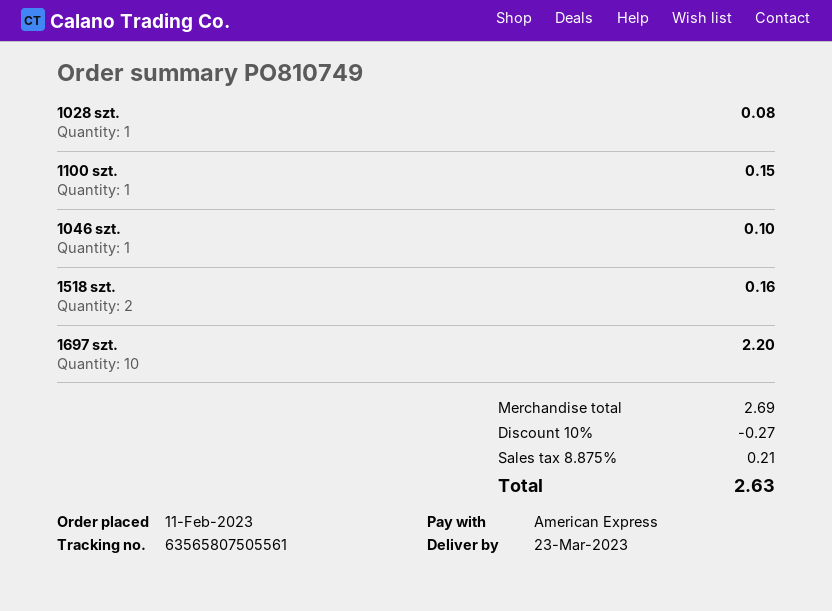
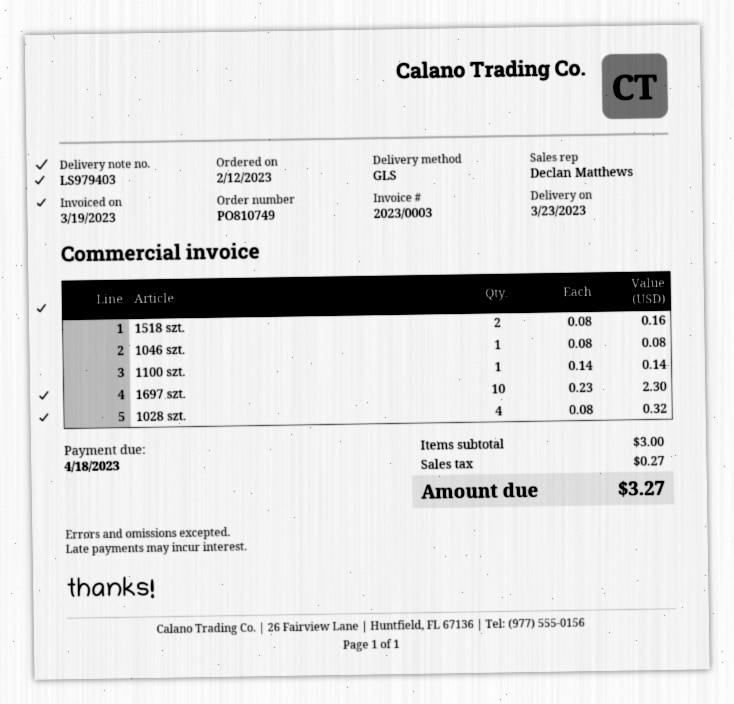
order date: 2023-02-11 -> 2023-02-12
1028 szt.: 1 for 0.08 -> 4 for 0.32
1100 szt.: 1 for 0.15 -> 1 for 0.14
1046 szt.: 1 for 0.10 -> 1 for 0.08
1697 szt.: 10 for 2.20 -> 10 for 2.30
subtotal: 2.69 -> 3.00
discount: 10% = 0.27 -> none
tax: 0.21 -> 0.27
total: 2.63 -> 3.27

